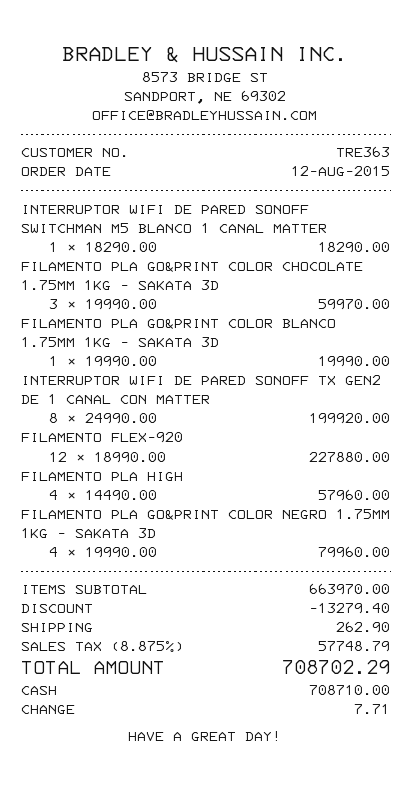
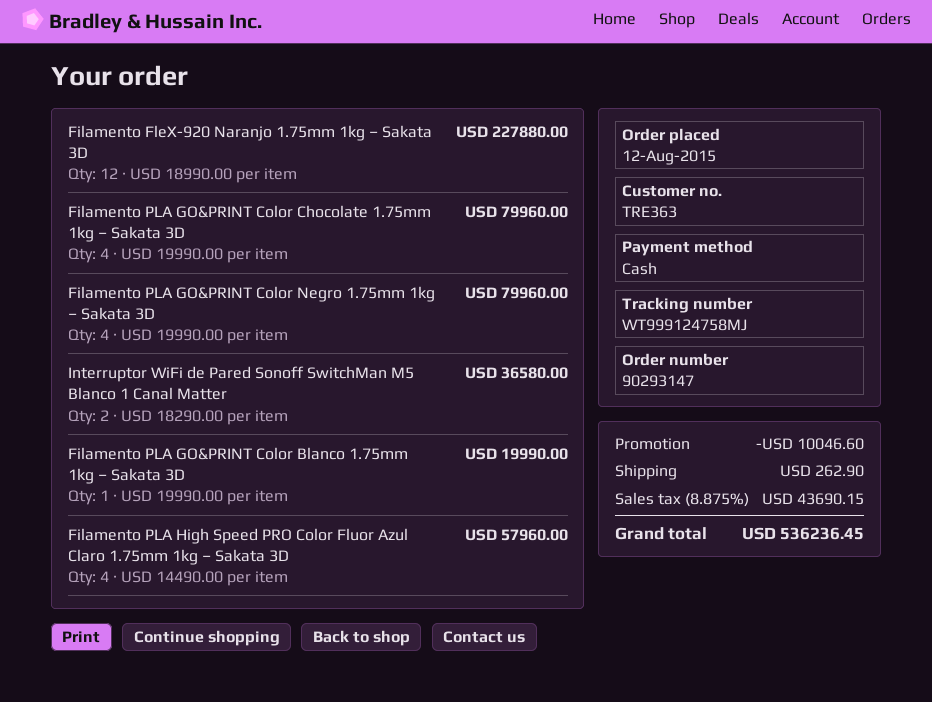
INTERRUPTOR WIFI DE PARED SONOFF SWITCHMAN M5 BLANCO 1 CANAL MATTER: 1 x 18290.00 = 18290.00 -> 2 x 18290.00 = 36580.00
FILAMENTO PLA GO&PRINT COLOR CHOCOLATE 1.75MM 1KG – SAKATA 3D: 3 x 19990.00 = 59970.00 -> 4 x 19990.00 = 79960.00
INTERRUPTOR WIFI DE PARED SONOFF TX GEN2 DE 1 CANAL CON MATTER: 8 x 24990.00 = 199920.00 -> none
discount: 13279.40 -> 10046.60
tax: 8.875% = 57748.79 -> 8.875% = 43690.15
total: 708702.29 -> 536236.45

